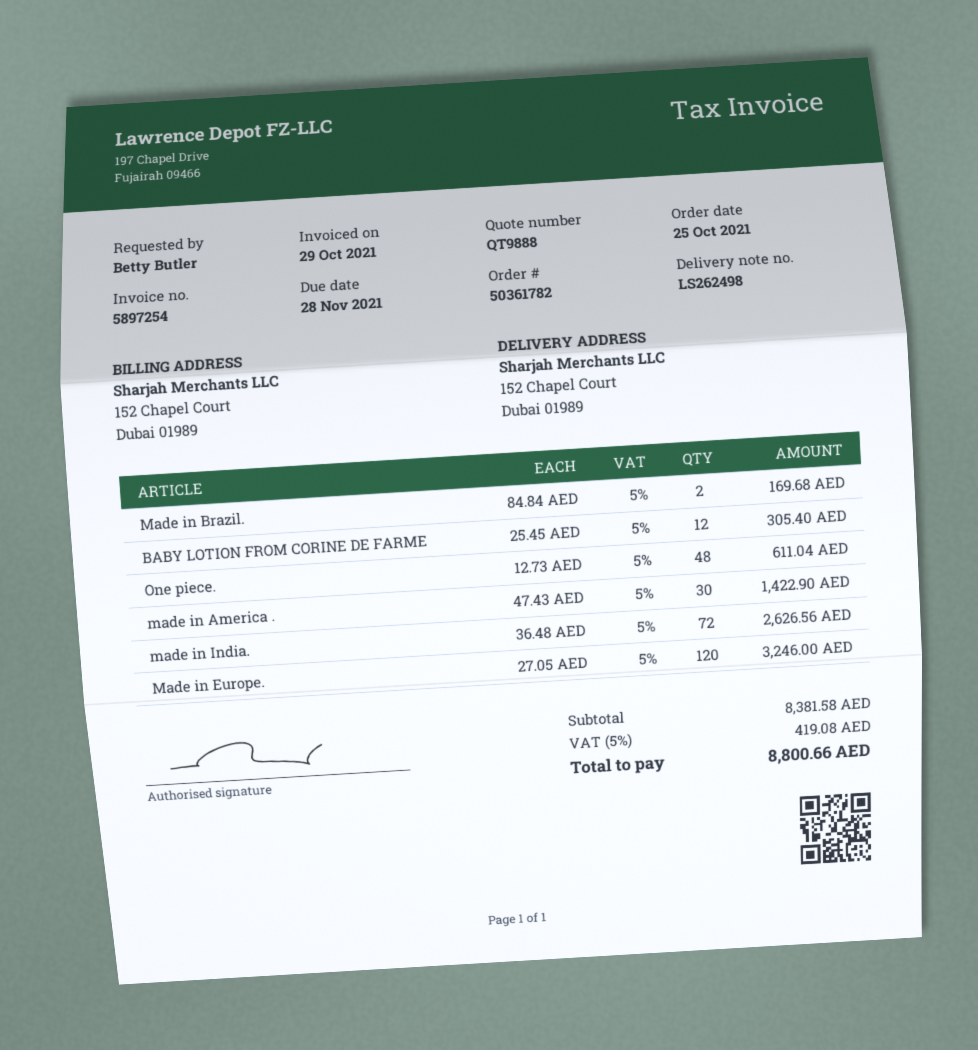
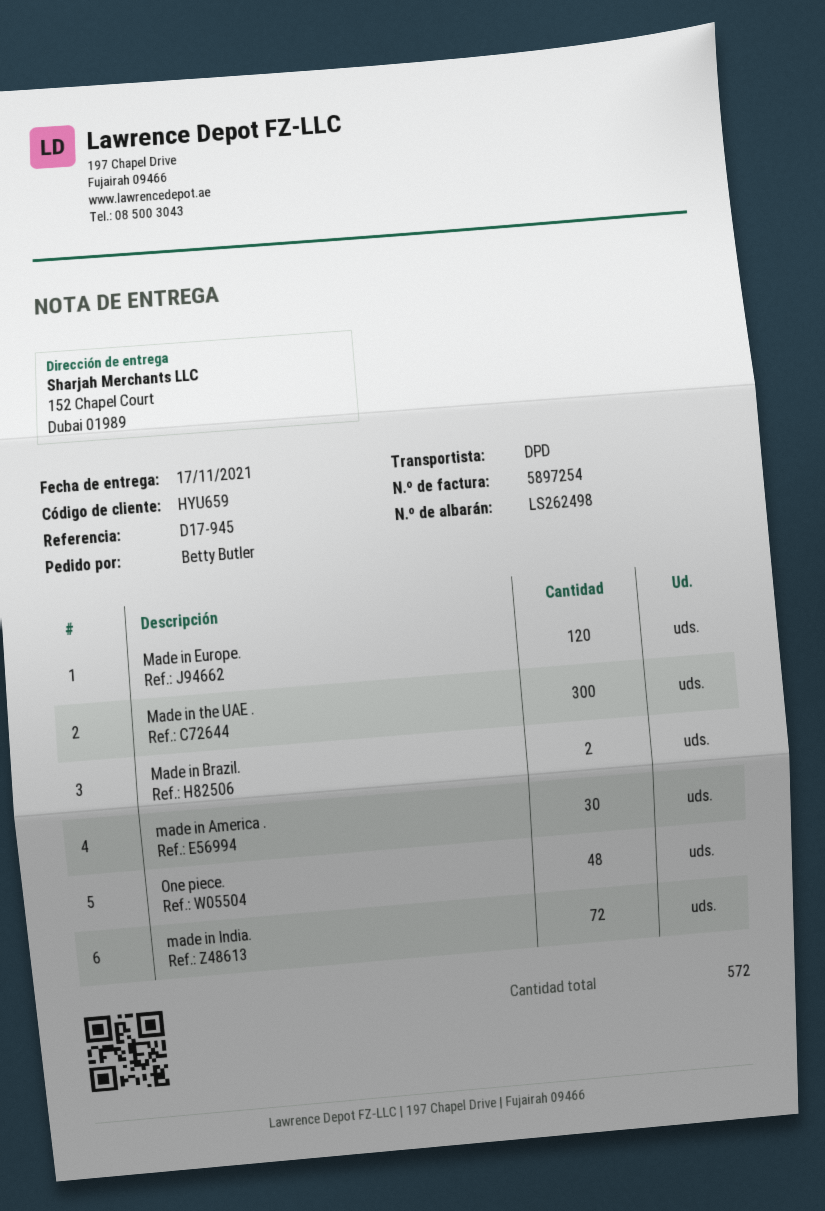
BABY LOTION FROM CORINE DE FARME: 12 -> none
Made in the UAE .: none -> 300

